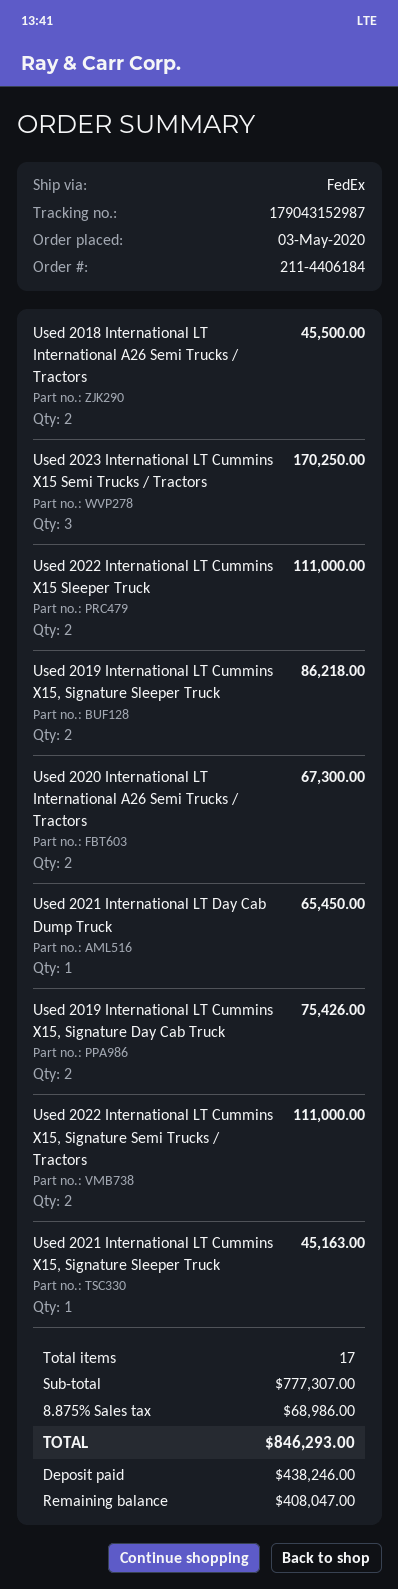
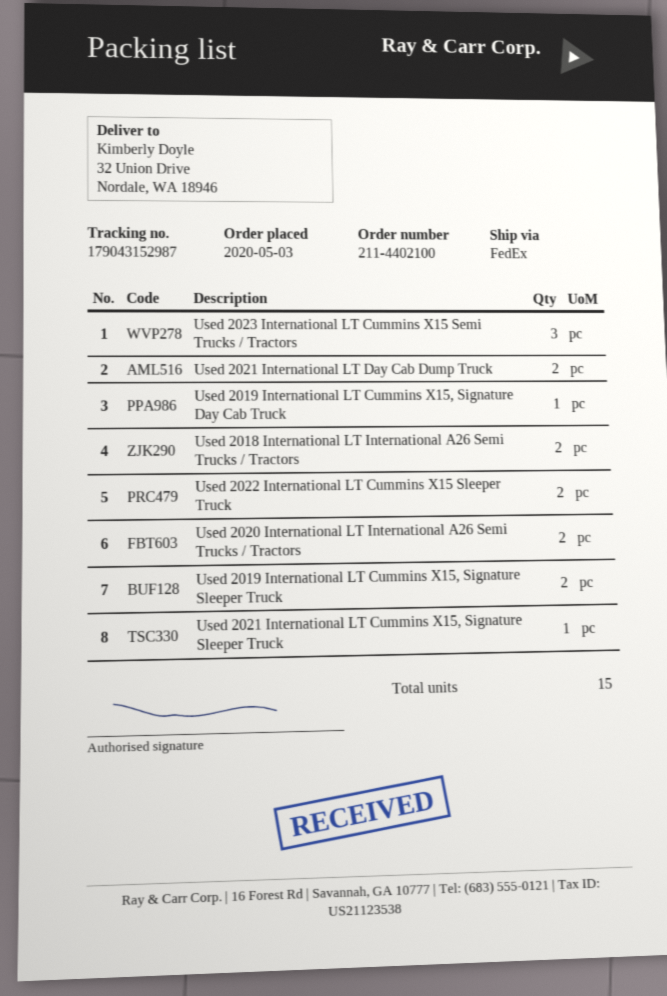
order number: 211-4406184 -> 211-4402100
Used 2021 International LT Day Cab Dump Truck: 1 -> 2
Used 2019 International LT Cummins X15, Signature Day Cab Truck: 2 -> 1
Used 2022 International LT Cummins X15, Signature Semi Trucks / Tractors: 2 -> none
total quantity: 17 -> 15

